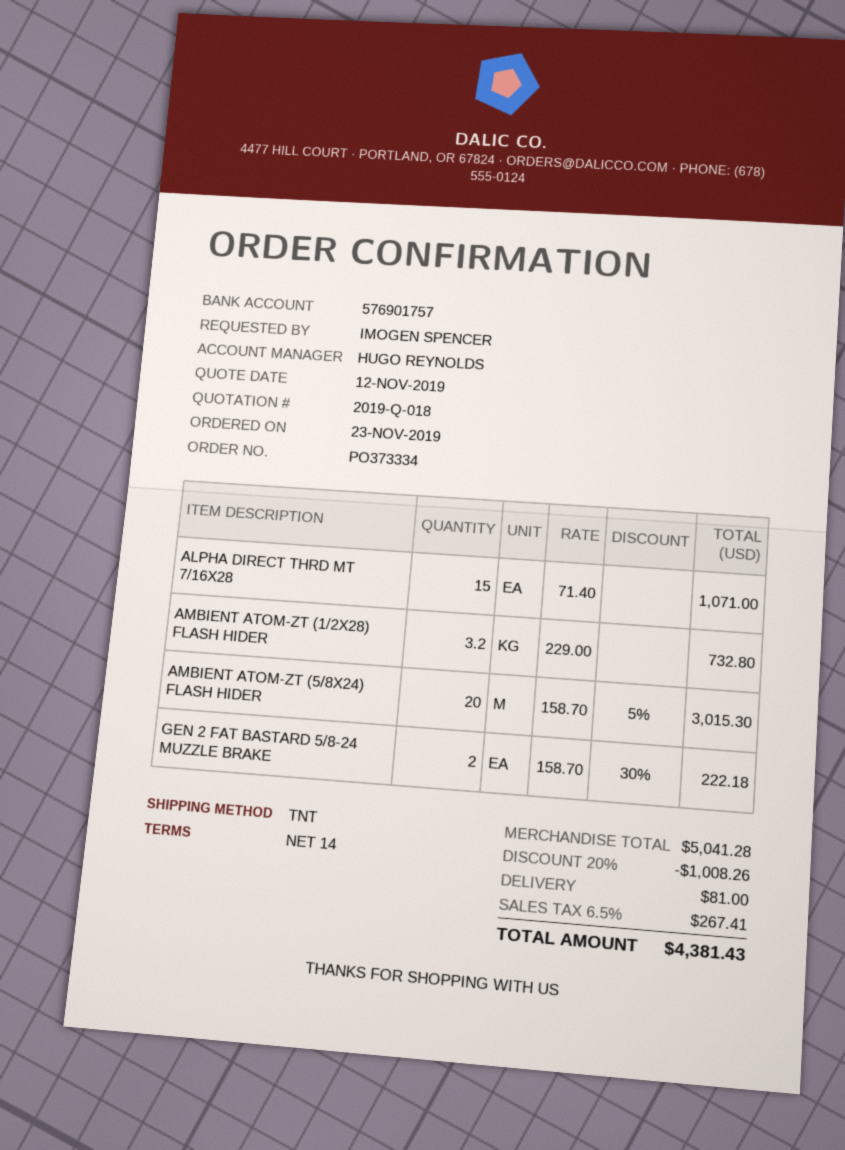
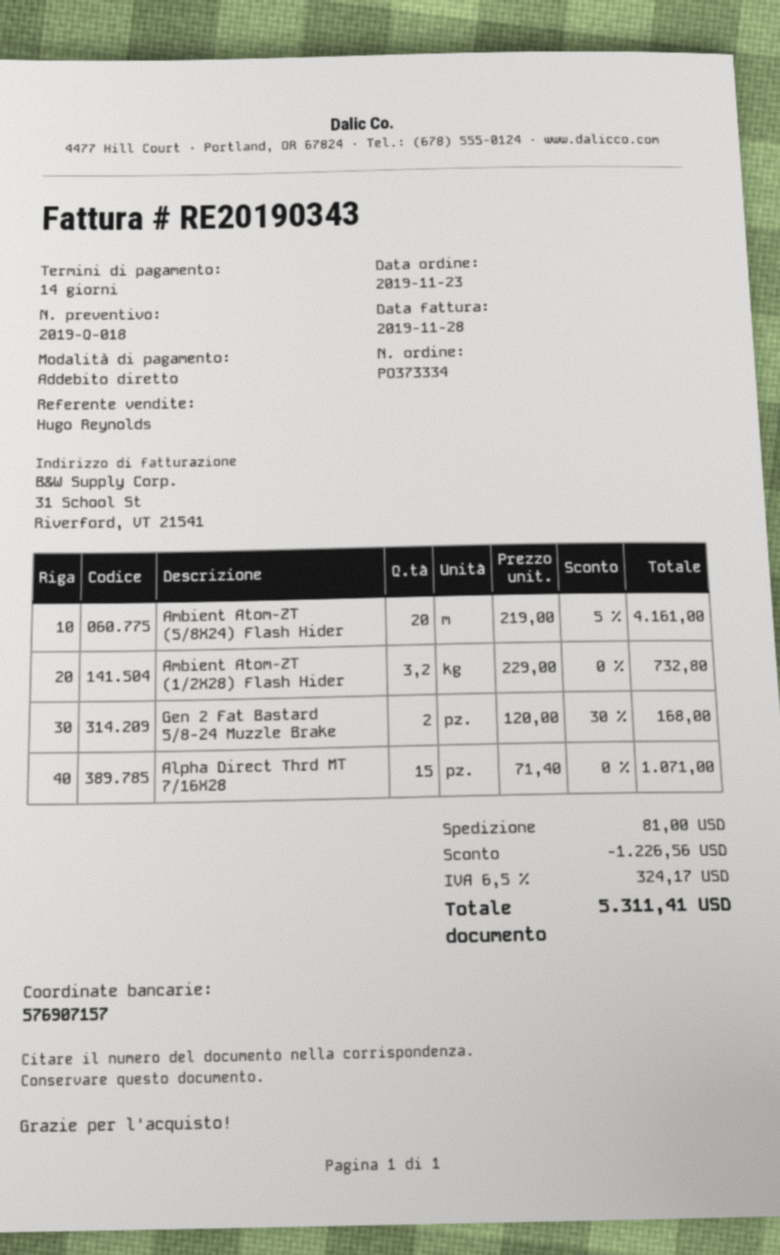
bank account: 576901757 -> 576907157
AMBIENT ATOM-ZT (5/8X24) FLASH HIDER: 20 x 158.70 - 5% = 3015.30 -> 20 x 219.00 - 5% = 4161.00
GEN 2 FAT BASTARD 5/8-24 MUZZLE BRAKE: 2 x 158.70 - 30% = 222.18 -> 2 x 120.00 - 30% = 168.00
discount: 1008.26 -> 1226.56
tax: 6.5% = 267.41 -> 6.5% = 324.17
total: 4381.43 -> 5311.41

